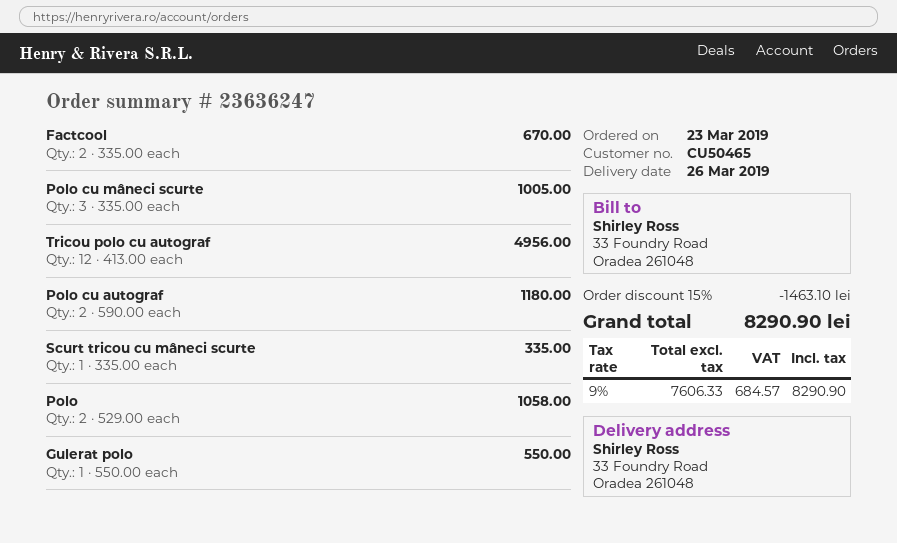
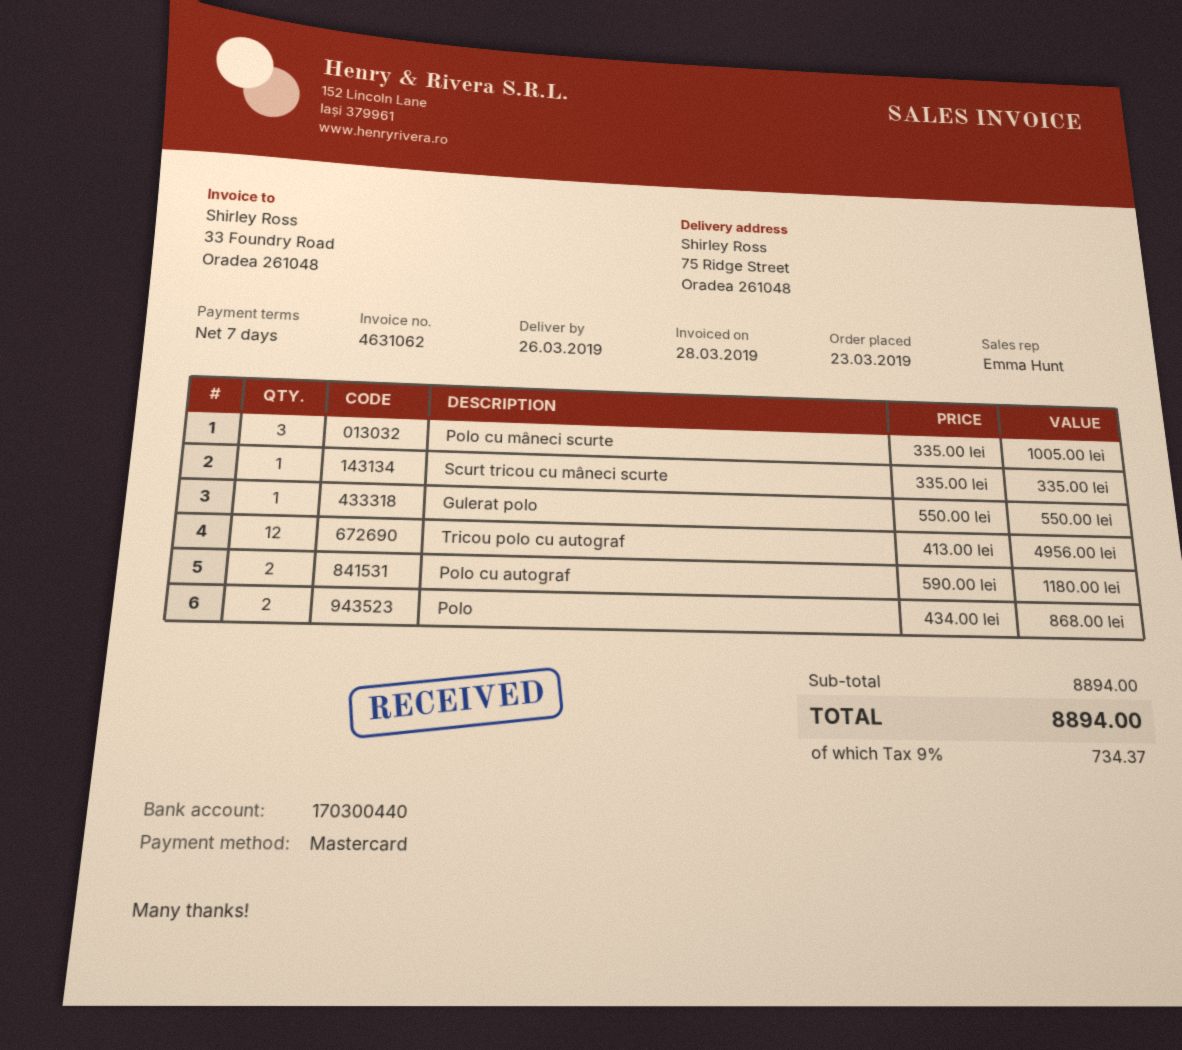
ship to: 33 Foundry Road, Oradea 261048 -> 75 Ridge Street, Oradea 261048
Factcool: 2 x 335.00 = 670.00 -> none
Polo: 2 x 529.00 = 1058.00 -> 2 x 434.00 = 868.00
discount: 15% = 1463.10 -> none
tax: 9% = 684.57 -> 9% = 734.37
total: 8290.90 -> 8894.00

